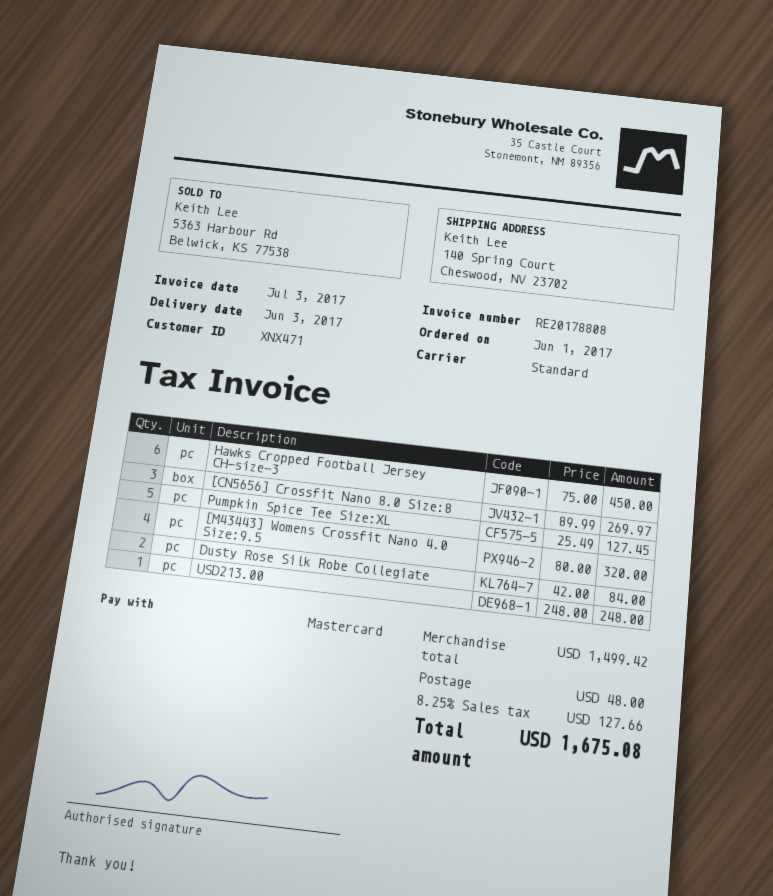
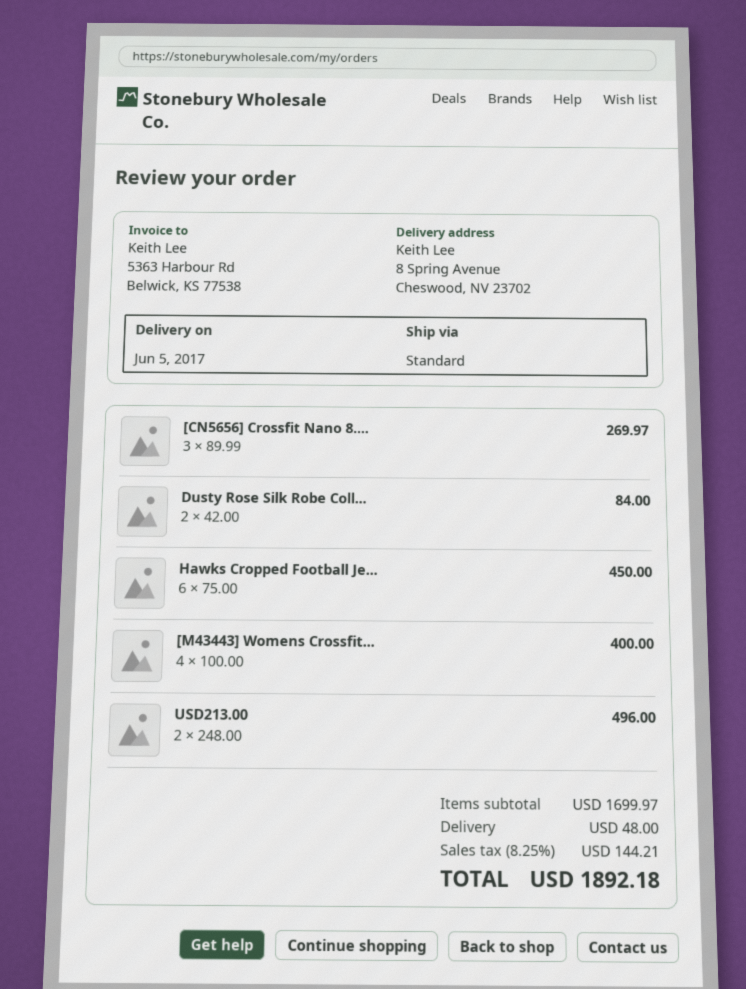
delivery date: 2017-06-03 -> 2017-06-05
ship to: 140 Spring Court, Cheswood, NV 23702 -> 8 Spring Avenue, Cheswood, NV 23702
Pumpkin Spice Tee Size:XL: 5 x 25.49 = 127.45 -> none
[M43443] Womens Crossfit Nano 4.0 Size:9.5: 4 x 80.00 = 320.00 -> 4 x 100.00 = 400.00
USD213.00: 1 x 248.00 = 248.00 -> 2 x 248.00 = 496.00
subtotal: 1499.42 -> 1699.97
tax: 8.25% = 127.66 -> 8.25% = 144.21
total: 1675.08 -> 1892.18

